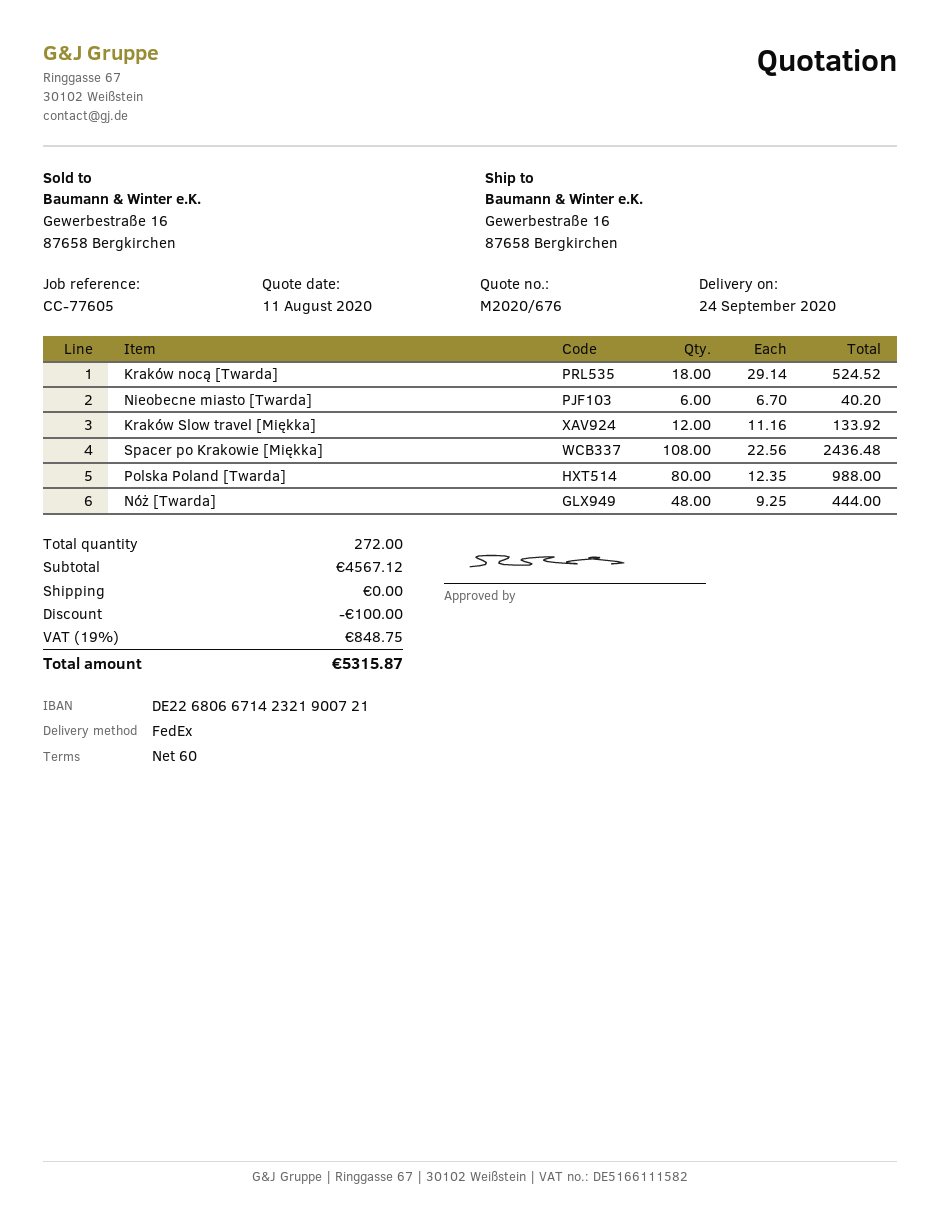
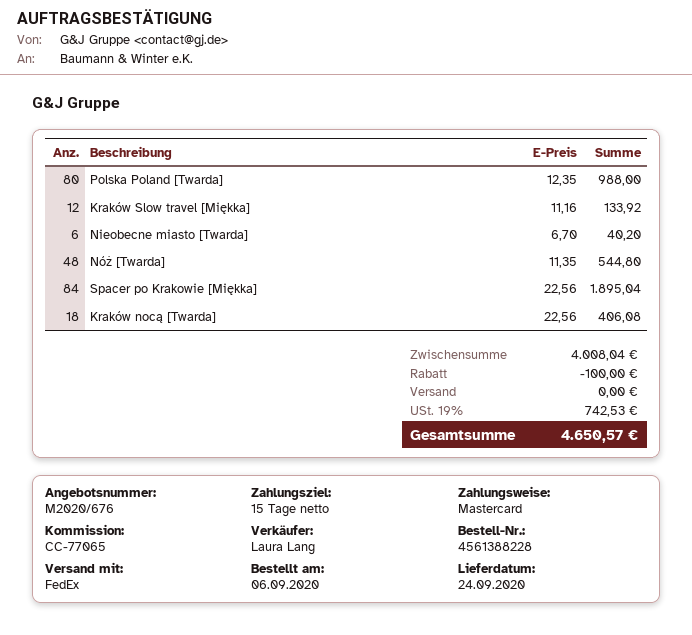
payment terms: 60 days -> 15 days
reference: CC-77605 -> CC-77065
Kraków nocą [Twarda]: 18 x 29.14 = 524.52 -> 18 x 22.56 = 406.08
Spacer po Krakowie [Miękka]: 108 x 22.56 = 2436.48 -> 84 x 22.56 = 1895.04
Nóż [Twarda]: 48 x 9.25 = 444.00 -> 48 x 11.35 = 544.80
subtotal: 4567.12 -> 4008.04
tax: 19% = 848.75 -> 19% = 742.53
total: 5315.87 -> 4650.57

